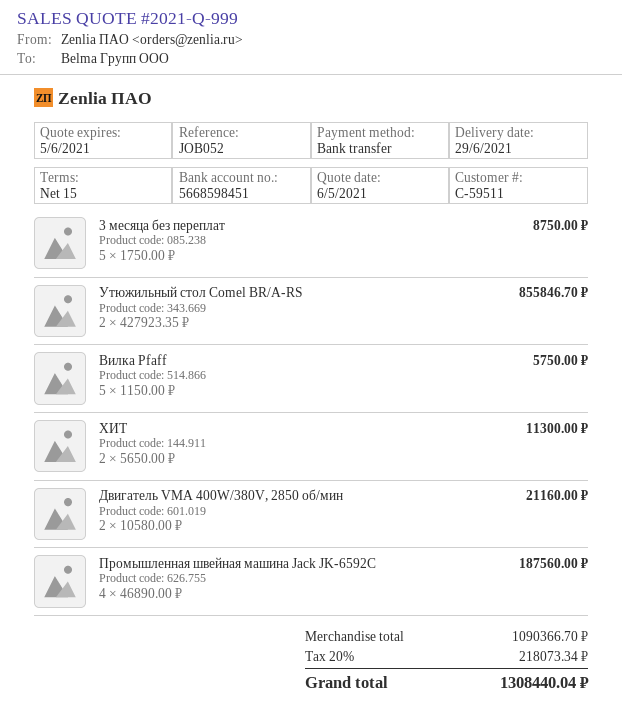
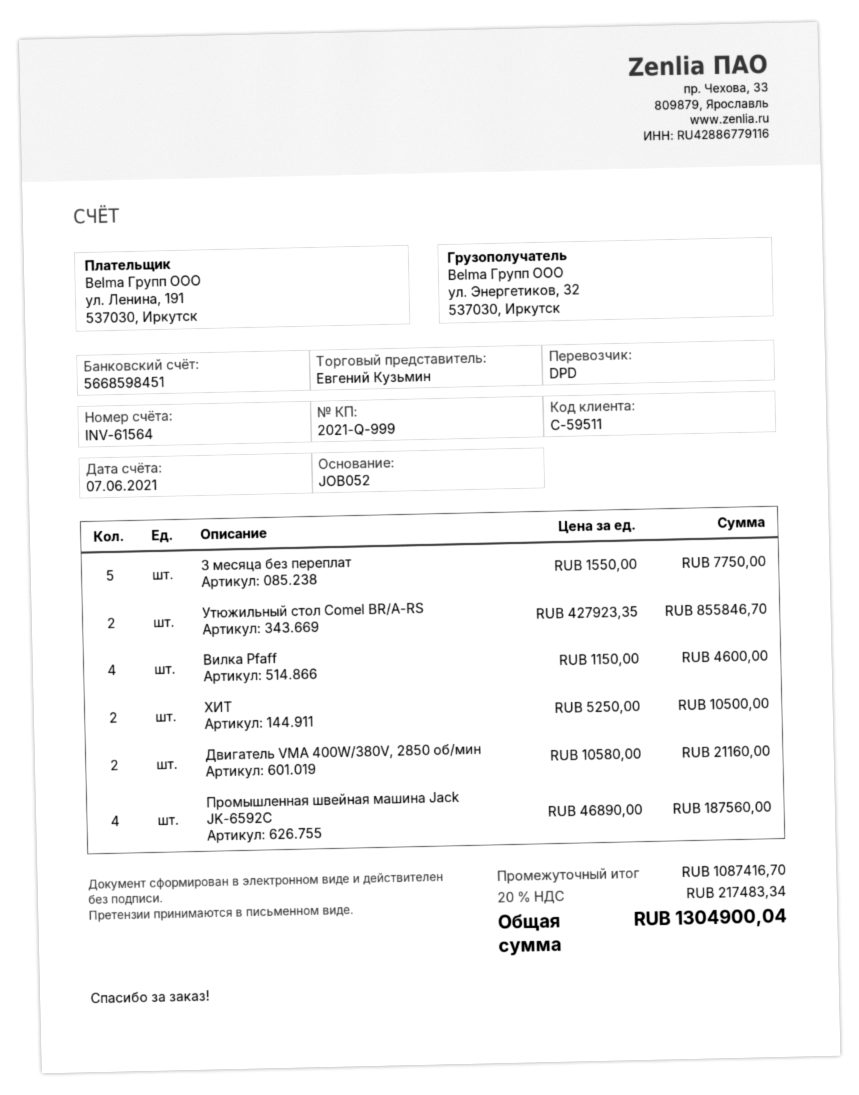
3 месяца без переплат: 5 x 1750.00 = 8750.00 -> 5 x 1550.00 = 7750.00
Вилка Pfaff: 5 x 1150.00 = 5750.00 -> 4 x 1150.00 = 4600.00
ХИТ: 2 x 5650.00 = 11300.00 -> 2 x 5250.00 = 10500.00
subtotal: 1090366.70 -> 1087416.70
tax: 20% = 218073.34 -> 20% = 217483.34
total: 1308440.04 -> 1304900.04

